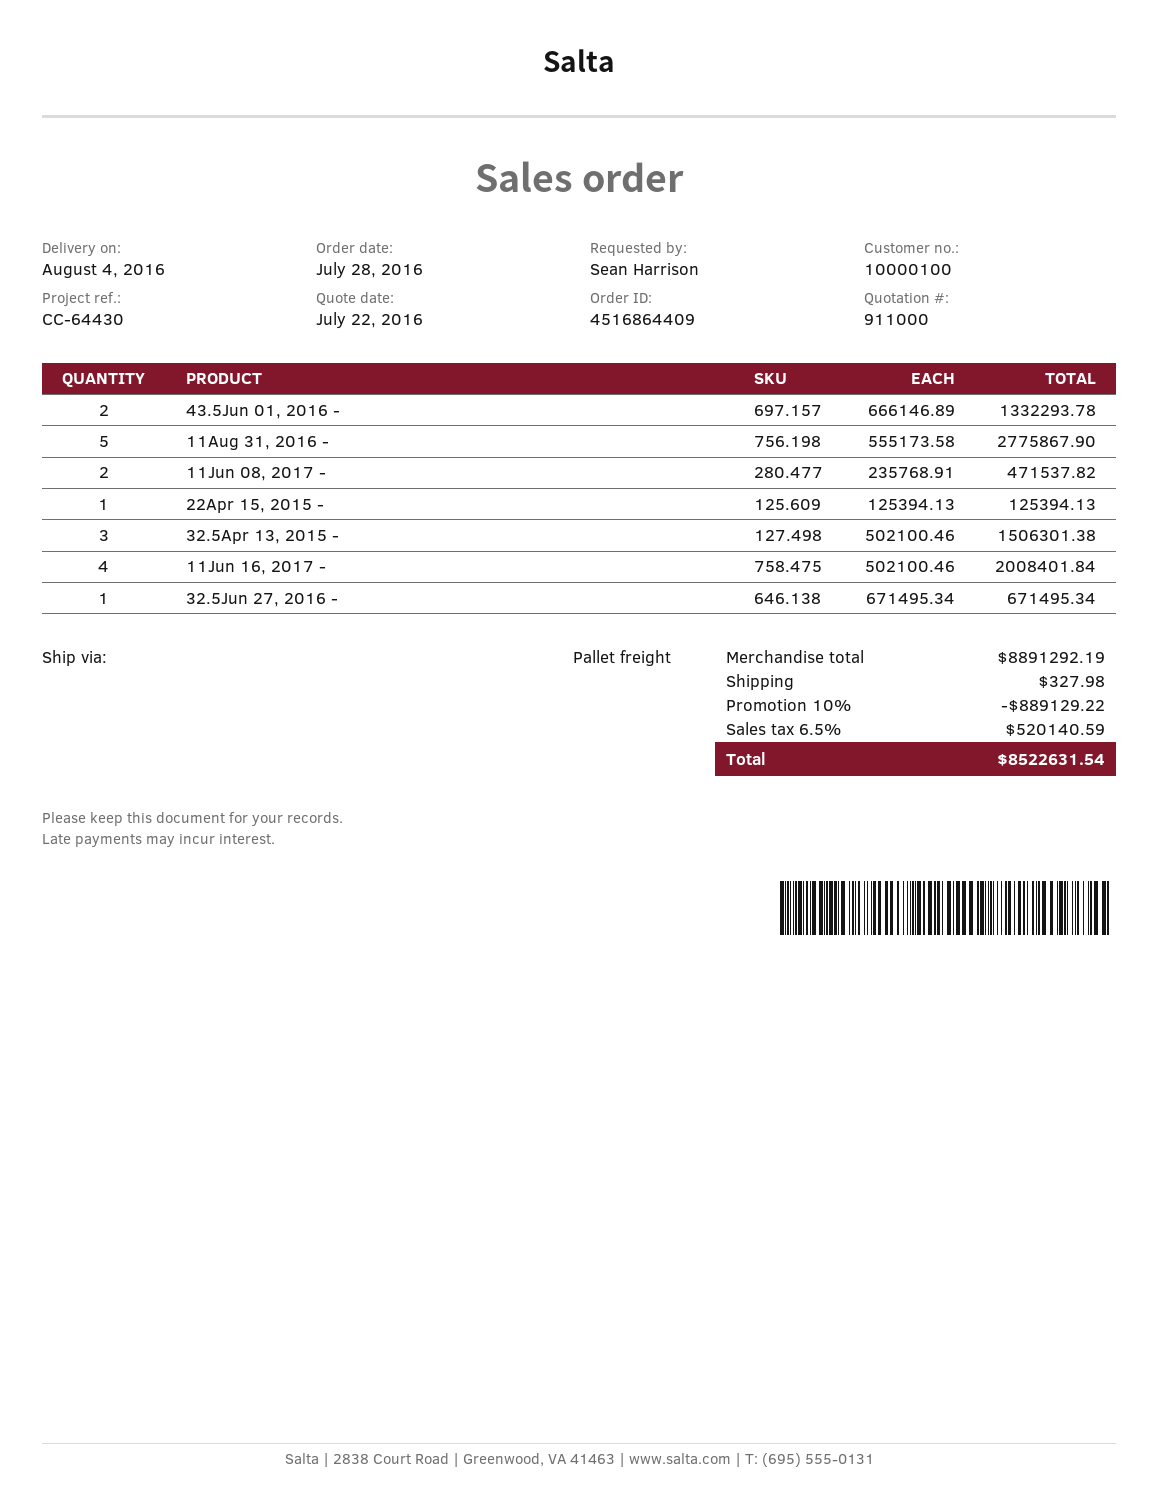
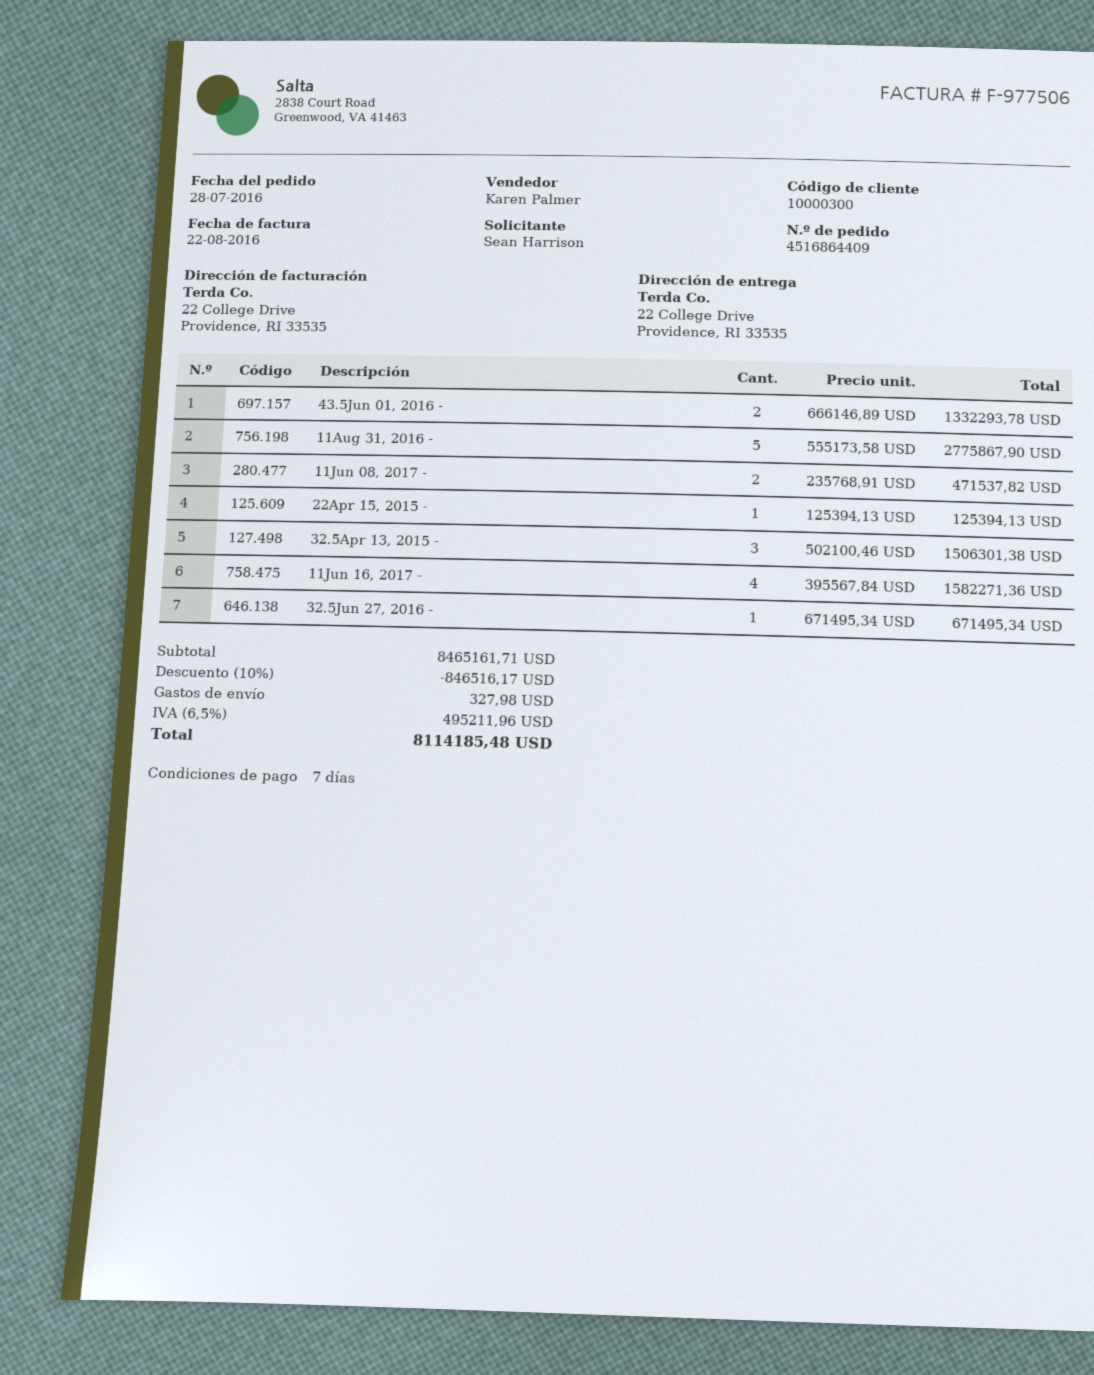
customer number: 10000100 -> 10000300
11Jun 16, 2017 -: 4 x 502100.46 = 2008401.84 -> 4 x 395567.84 = 1582271.36
subtotal: 8891292.19 -> 8465161.71
discount: 10% = 889129.22 -> 10% = 846516.17
tax: 6.5% = 520140.59 -> 6.5% = 495211.96
total: 8522631.54 -> 8114185.48

